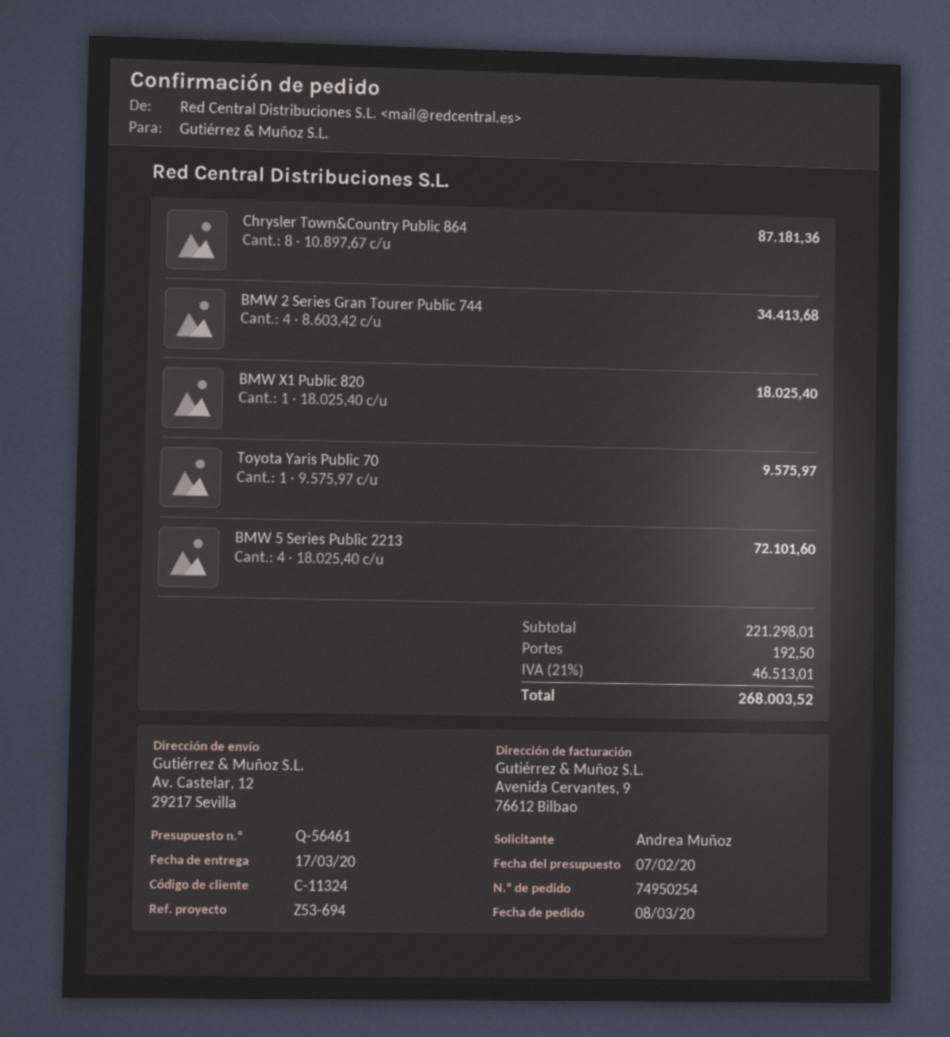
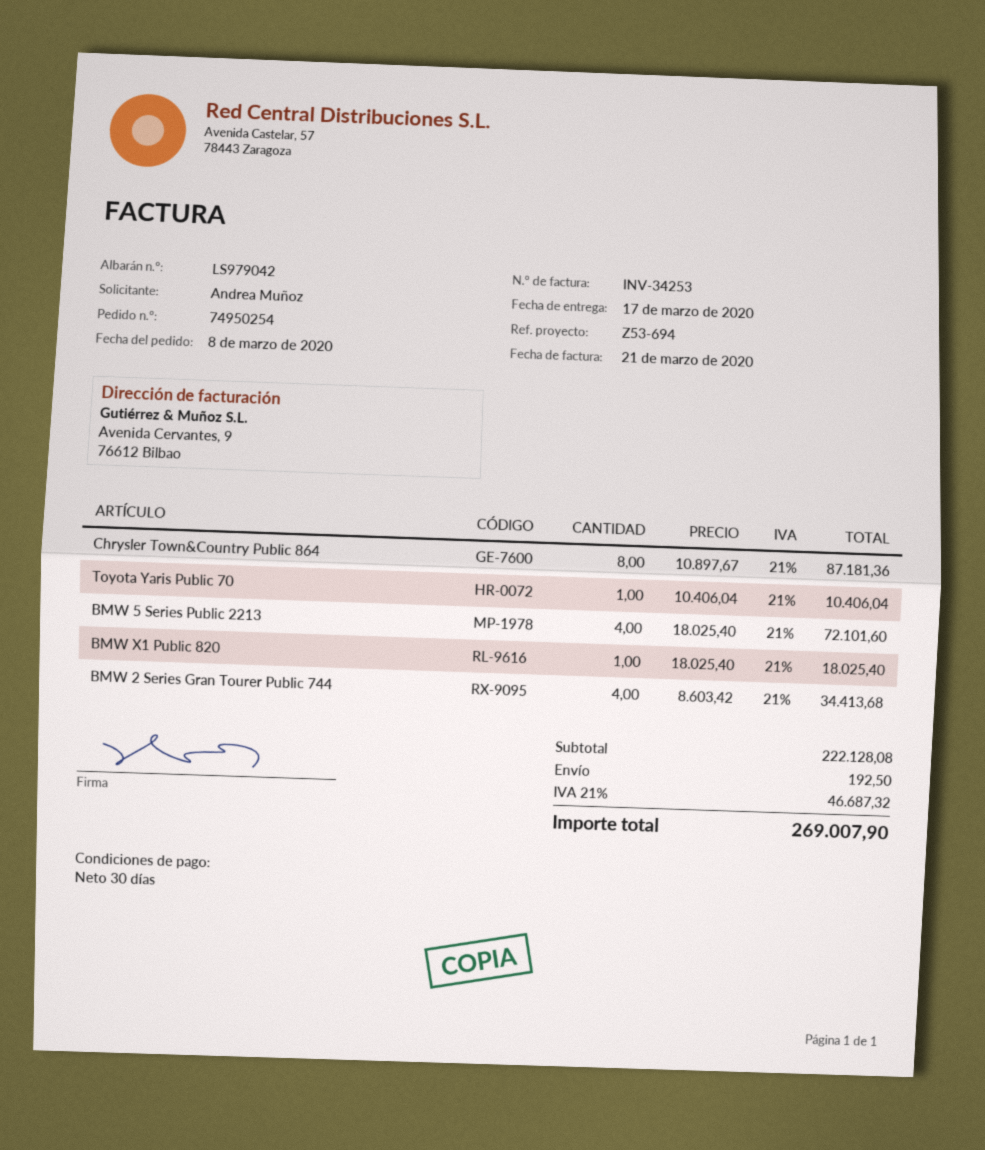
Toyota Yaris Public 70: 1 x 9575.97 = 9575.97 -> 1 x 10406.04 = 10406.04
subtotal: 221298.01 -> 222128.08
tax: 21% = 46513.01 -> 21% = 46687.32
total: 268003.52 -> 269007.90

